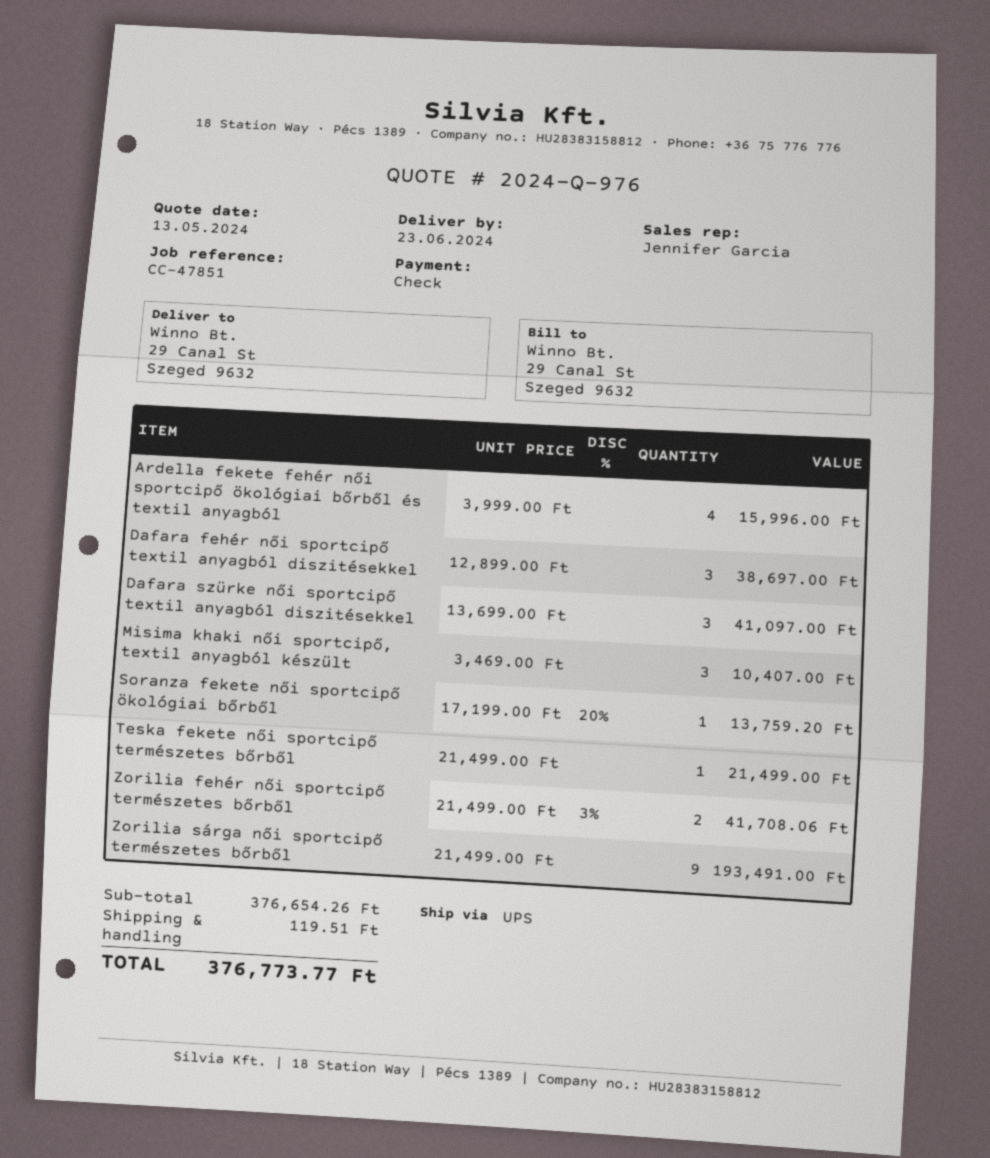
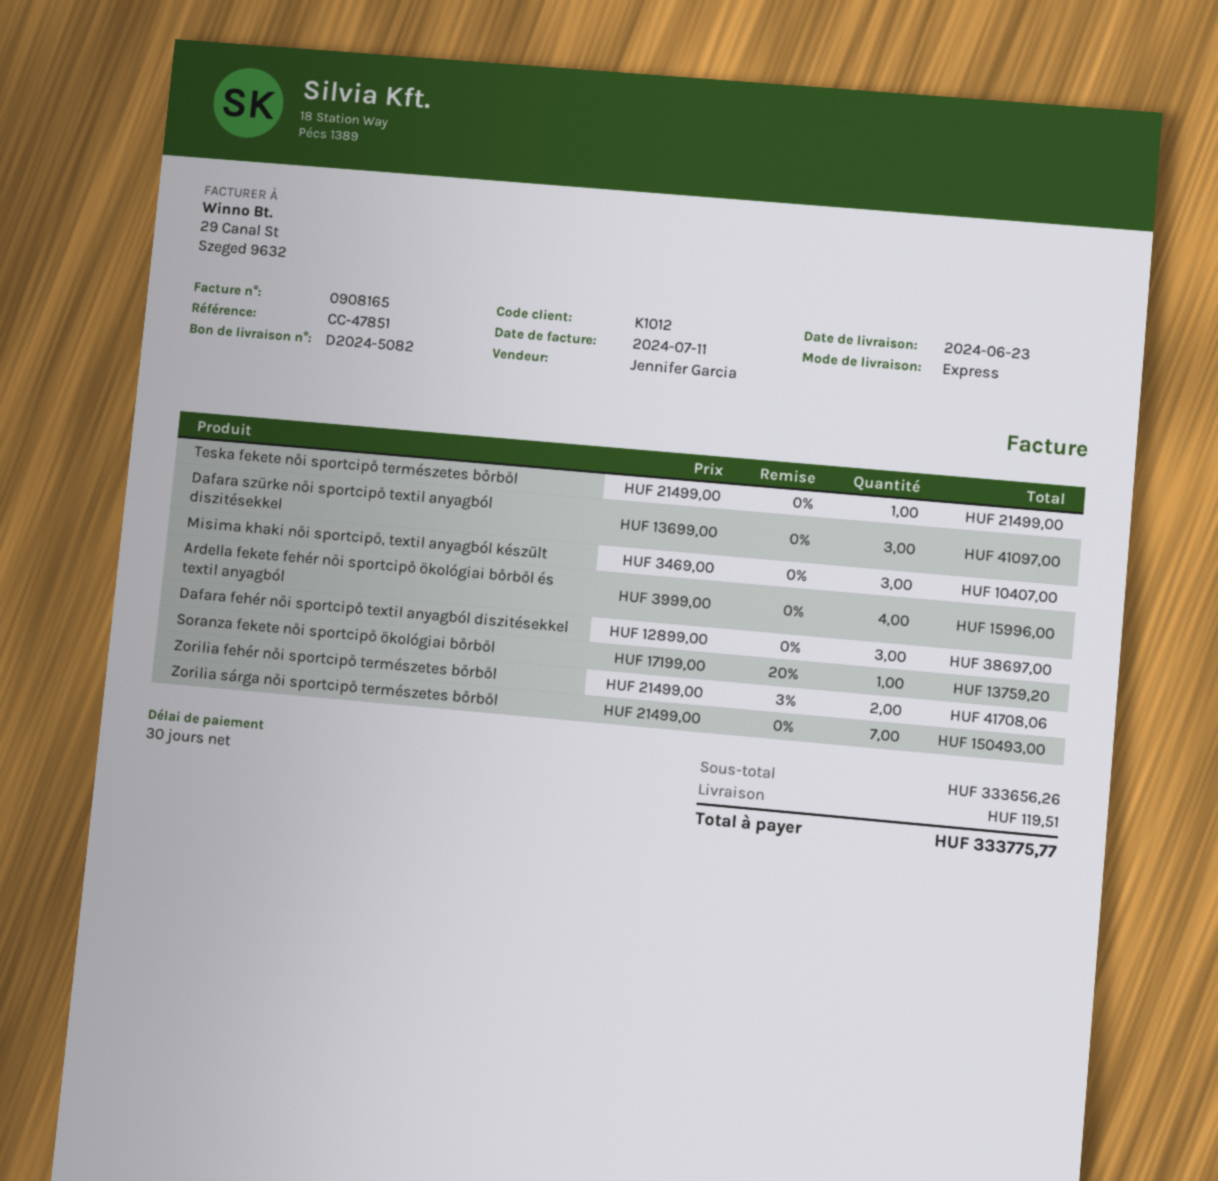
shipping method: UPS -> express
Zorilia sárga női sportcipő természetes bőrből: 9 x 21499.00 = 193491.00 -> 7 x 21499.00 = 150493.00
subtotal: 376654.26 -> 333656.26
total: 376773.77 -> 333775.77

